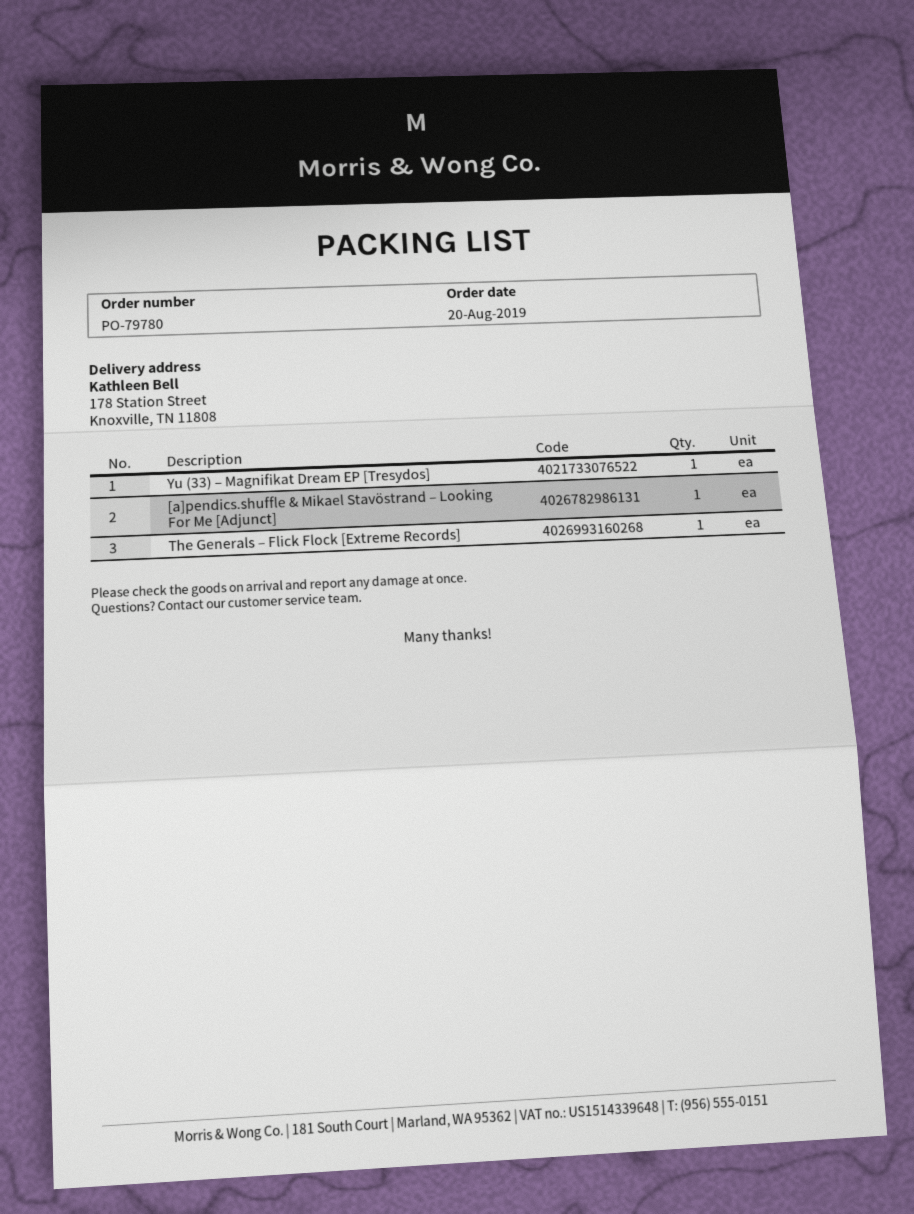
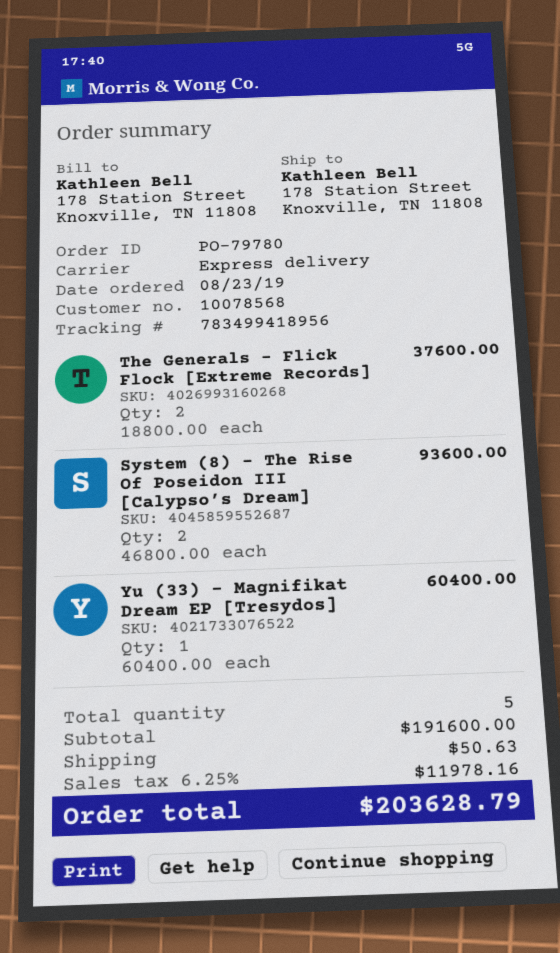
order date: 2019-08-20 -> 2019-08-23
[a]pendics.shuffle & Mikael Stavöstrand – Looking For Me [Adjunct]: 1 -> none
The Generals – Flick Flock [Extreme Records]: 1 -> 2
System (8) – The Rise Of Poseidon III [Calypso’s Dream]: none -> 2

